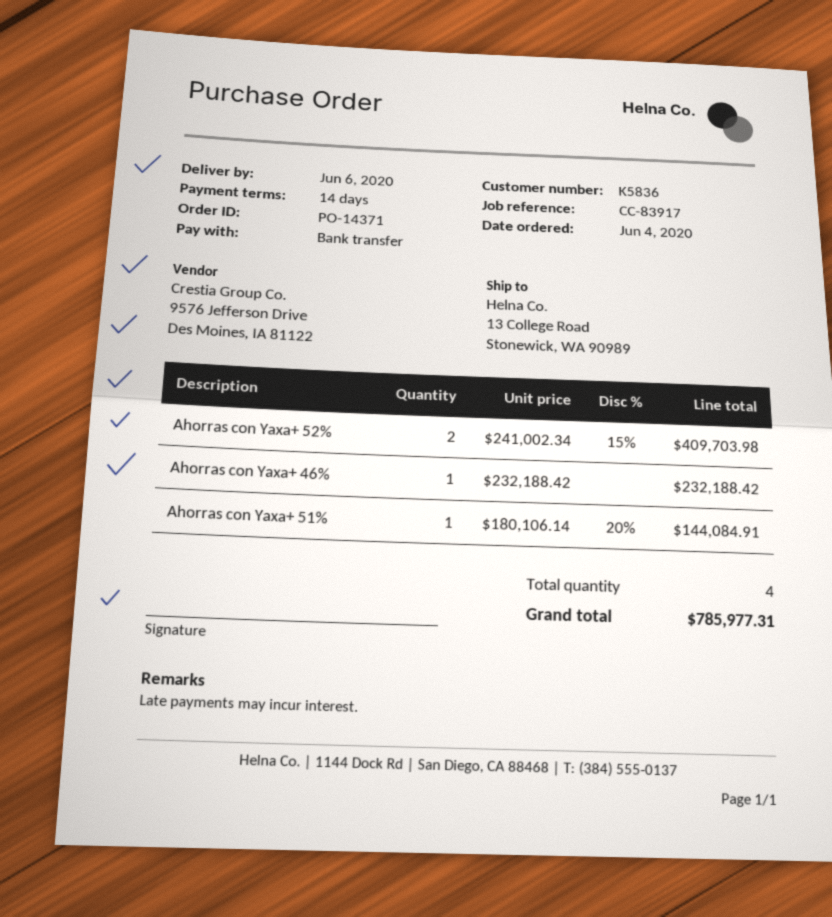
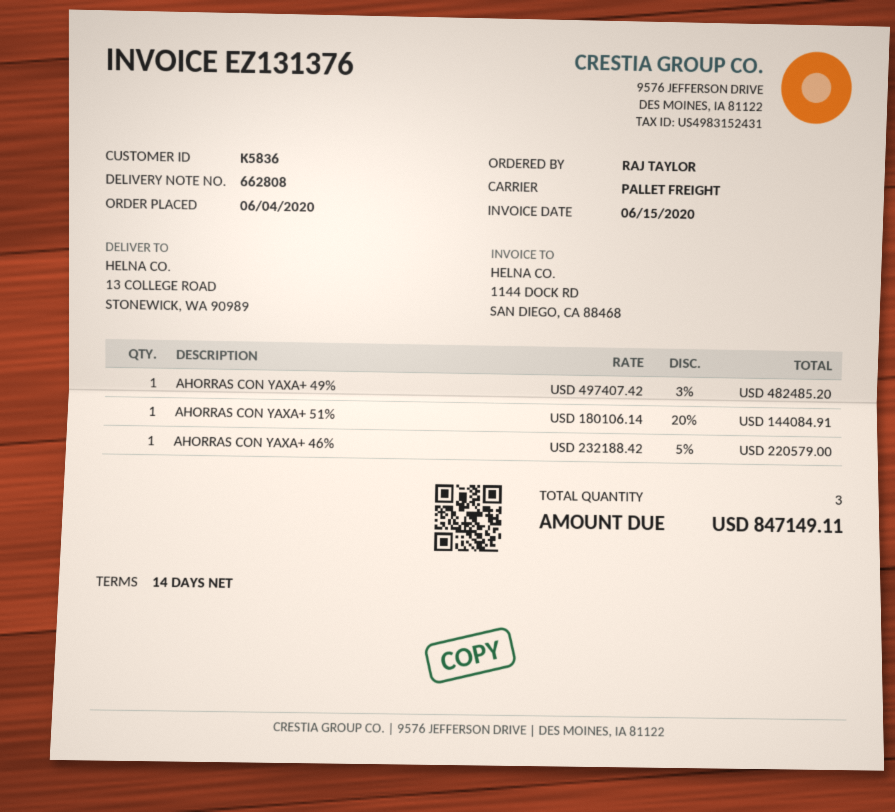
Ahorras con Yaxa+ 52%: 2 x 241002.34 - 15% = 409703.98 -> none
Ahorras con Yaxa+ 46%: 1 x 232188.42 = 232188.42 -> 1 x 232188.42 - 5% = 220579.00
AHORRAS CON YAXA+ 49%: none -> 1 x 497407.42 - 3% = 482485.20
total quantity: 4 -> 3
total: 785977.31 -> 847149.11

